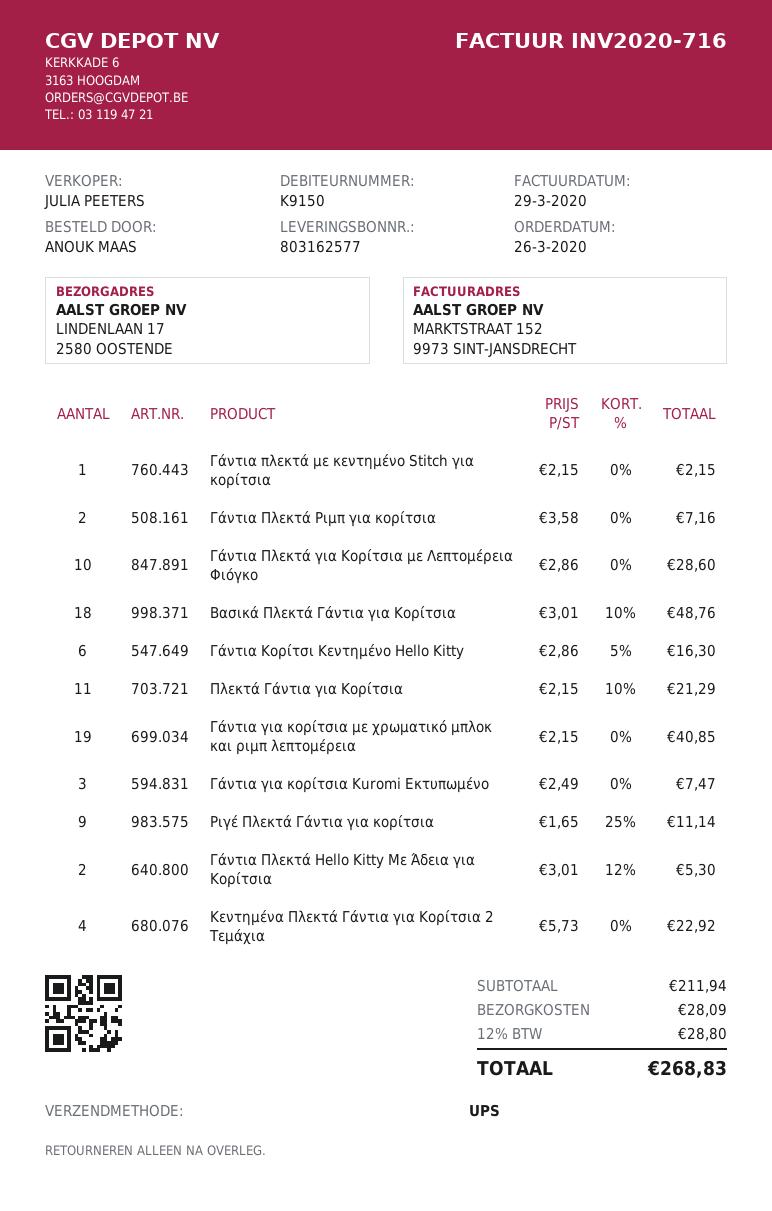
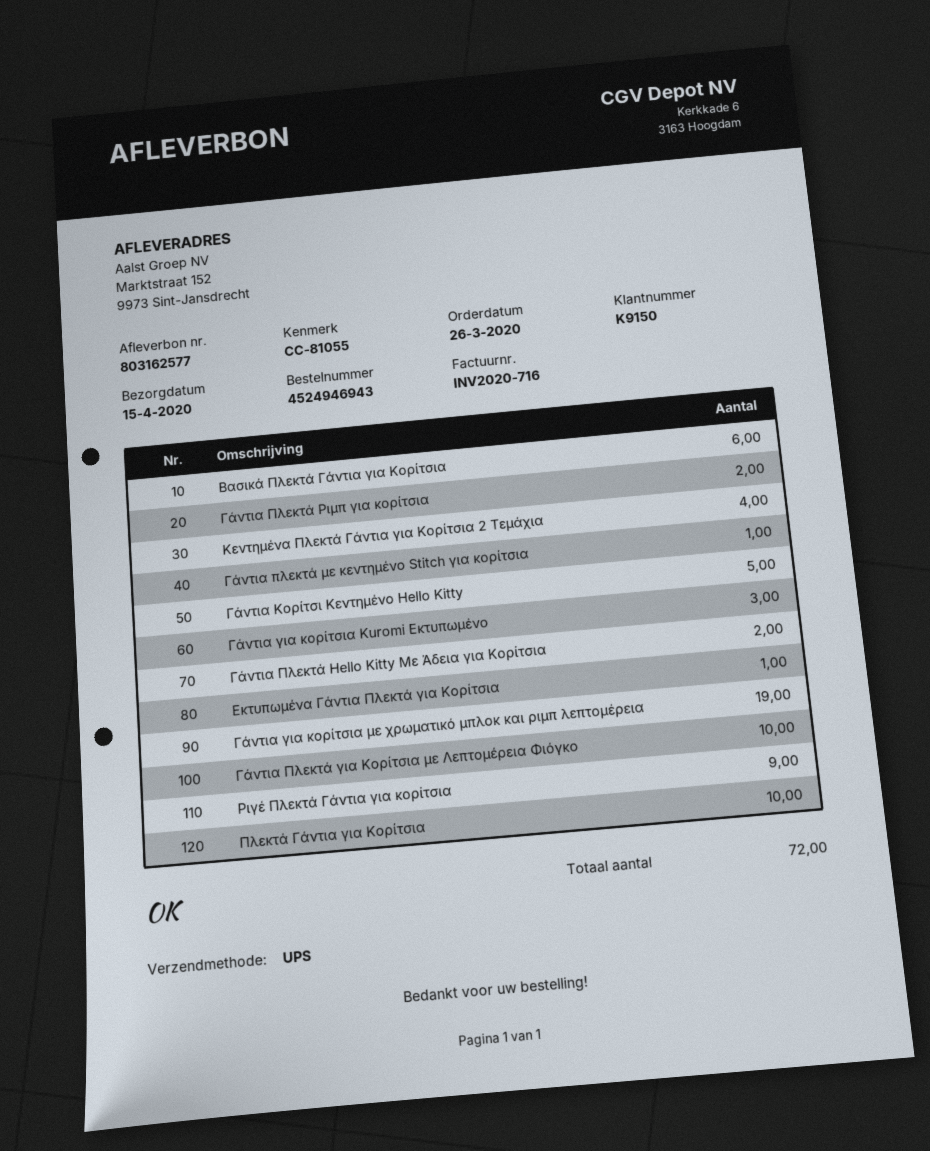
ship to: LINDENLAAN 17, 2580 OOSTENDE -> Marktstraat 152, 9973 Sint-Jansdrecht
Βασικά Πλεκτά Γάντια για Κορίτσια: 18 -> 6
Γάντια Κορίτσι Κεντημένο Hello Kitty: 6 -> 5
Πλεκτά Γάντια για Κορίτσια: 11 -> 10
Εκτυπωμένα Γάντια Πλεκτά για Κορίτσια: none -> 1

